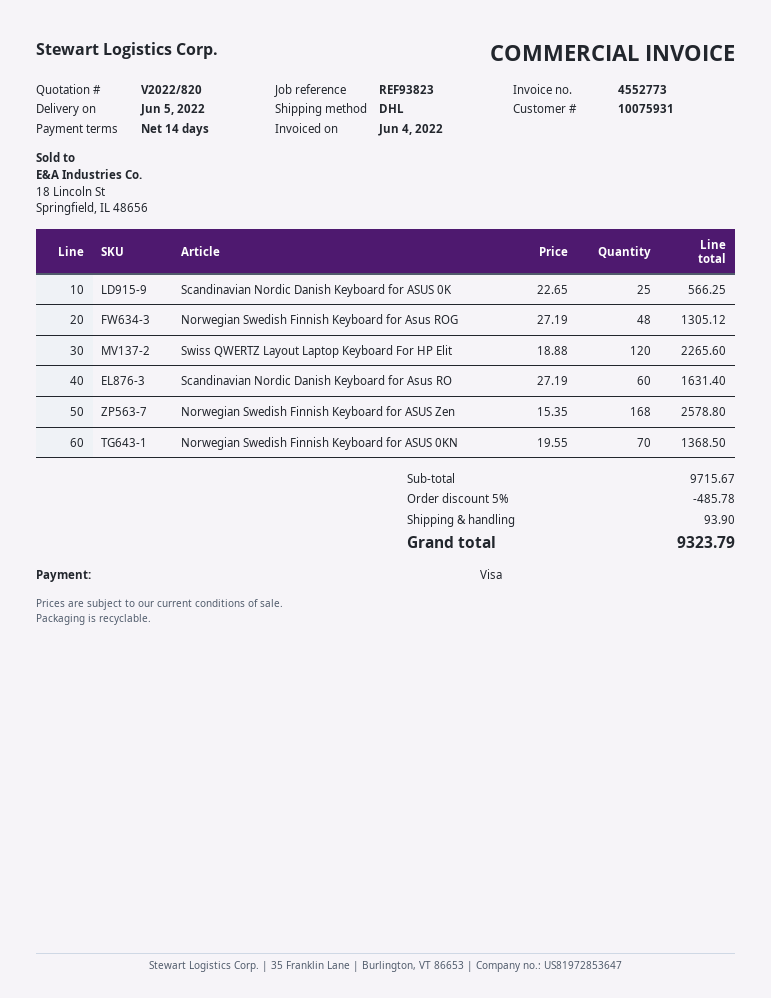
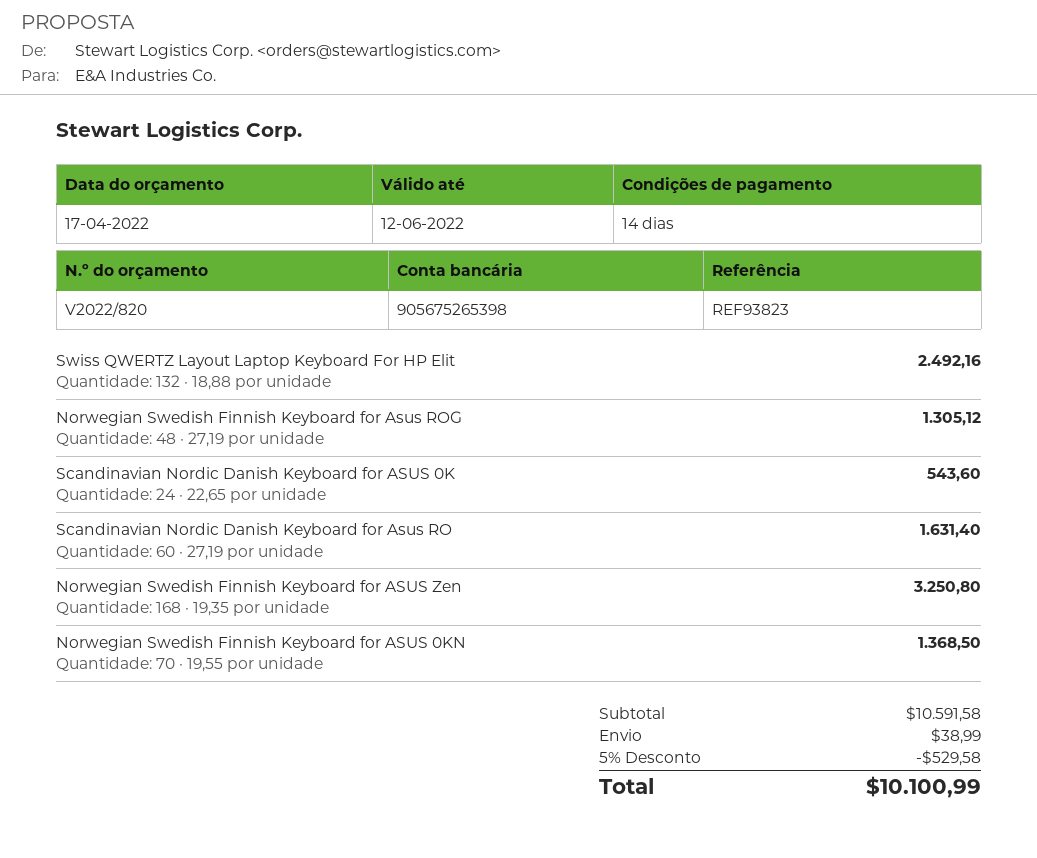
Scandinavian Nordic Danish Keyboard for ASUS 0K: 25 x 22.65 = 566.25 -> 24 x 22.65 = 543.60
Swiss QWERTZ Layout Laptop Keyboard For HP Elit: 120 x 18.88 = 2265.60 -> 132 x 18.88 = 2492.16
Norwegian Swedish Finnish Keyboard for ASUS Zen: 168 x 15.35 = 2578.80 -> 168 x 19.35 = 3250.80
subtotal: 9715.67 -> 10591.58
discount: 5% = 485.78 -> 5% = 529.58
shipping: 93.90 -> 38.99
total: 9323.79 -> 10100.99

